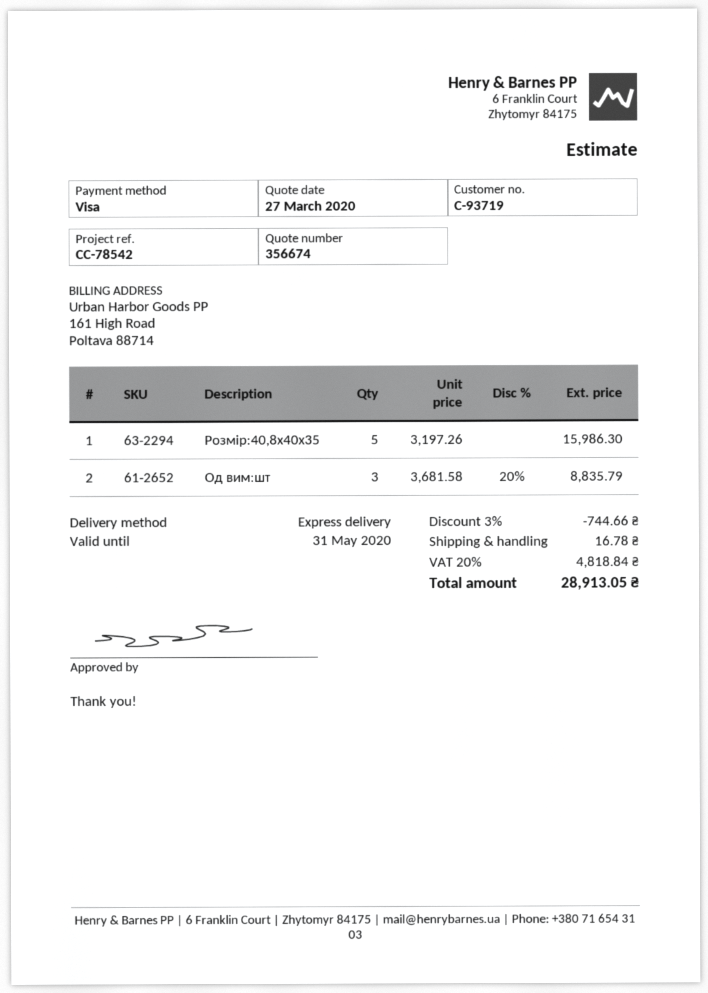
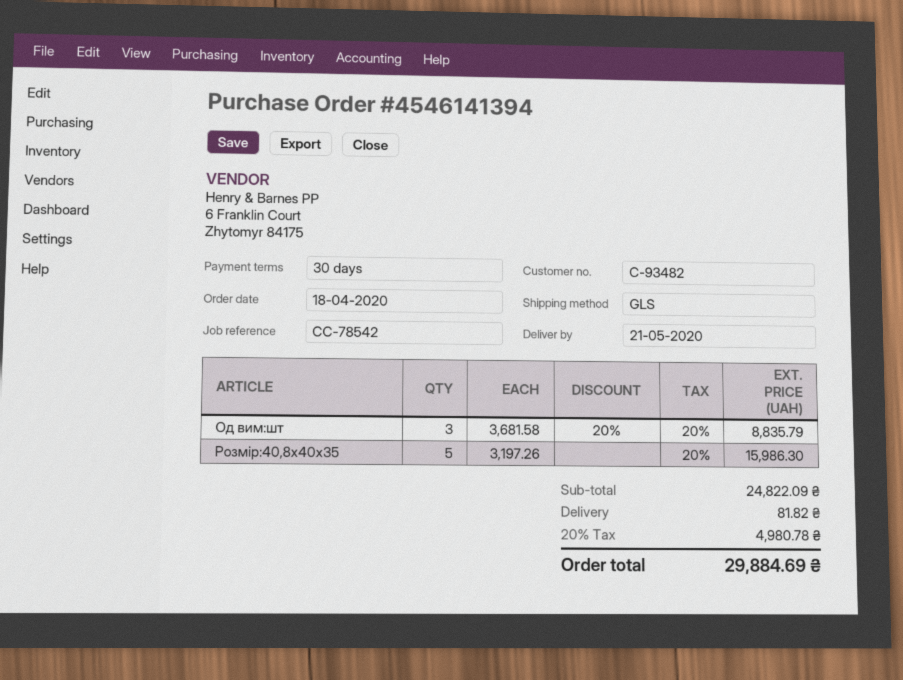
customer number: C-93719 -> C-93482
shipping method: express -> GLS
discount: 3% = 744.66 -> none
shipping: 16.78 -> 81.82
tax: 20% = 4818.84 -> 20% = 4980.78
total: 28913.05 -> 29884.69

